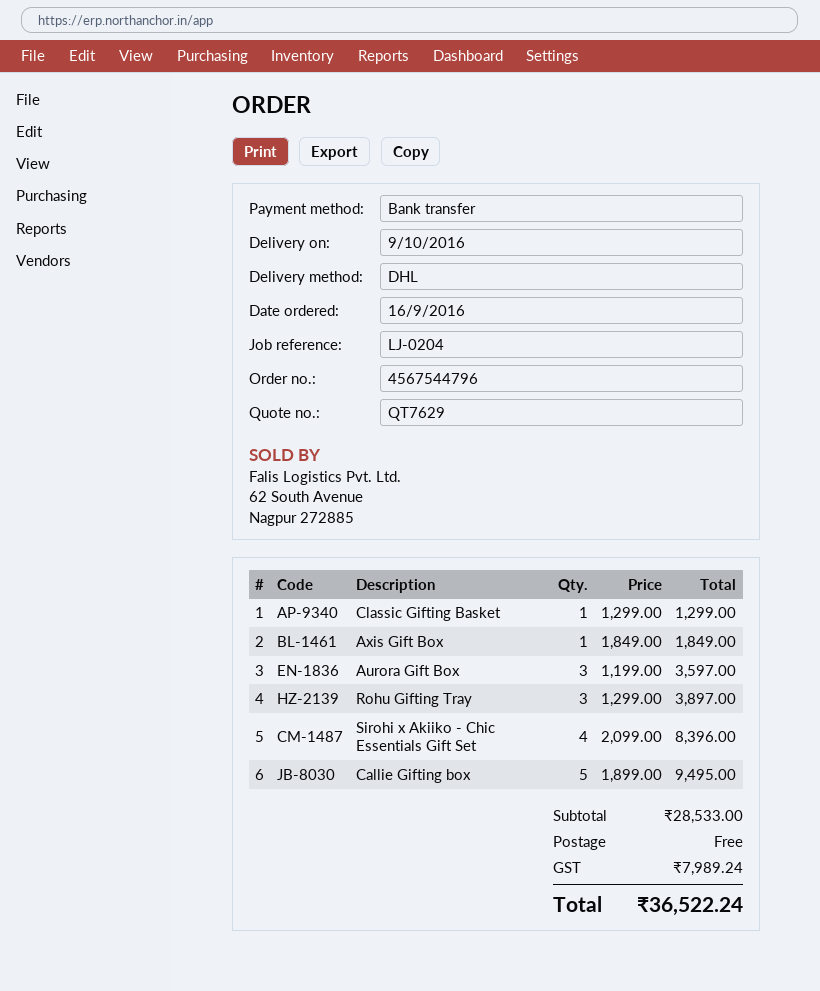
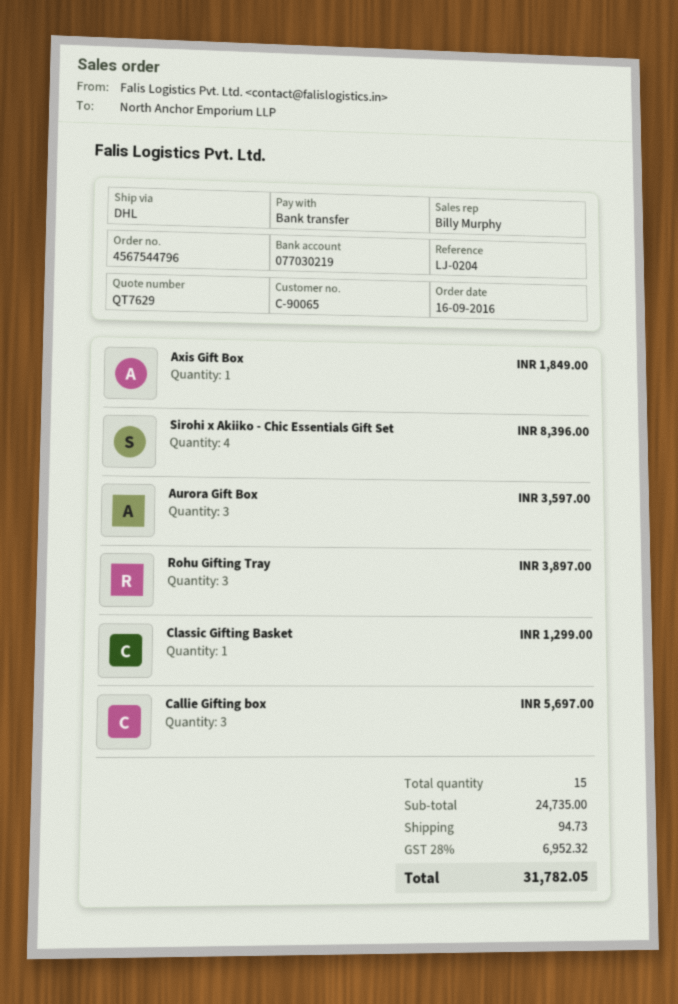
Callie Gifting box: 5 for 9495.00 -> 3 for 5697.00
subtotal: 28533.00 -> 24735.00
shipping: 0.00 -> 94.73
tax: 7989.24 -> 6952.32
total: 36522.24 -> 31782.05

